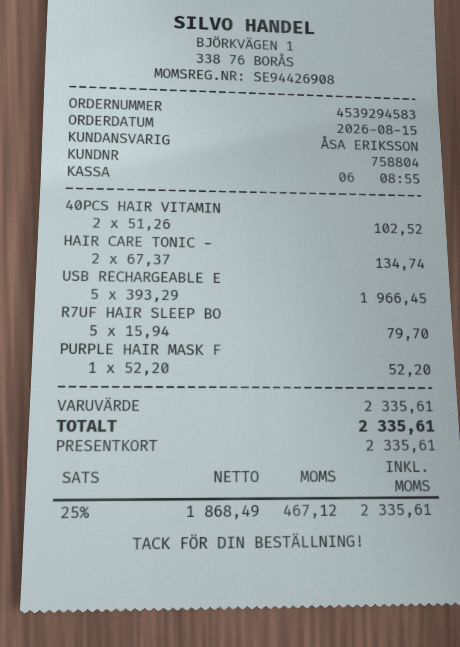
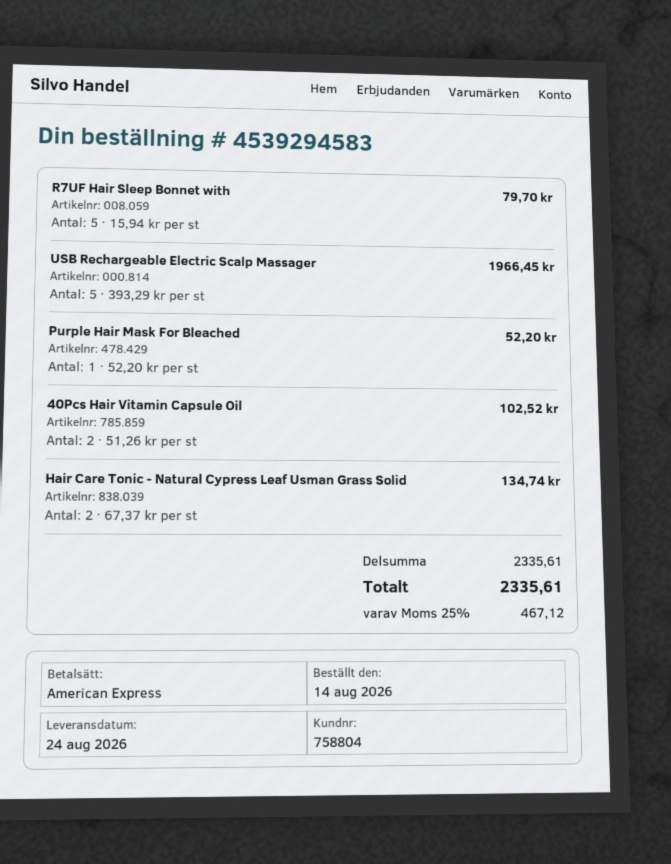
order date: 2026-08-15 -> 2026-08-14
payment method: gift card -> American Express

